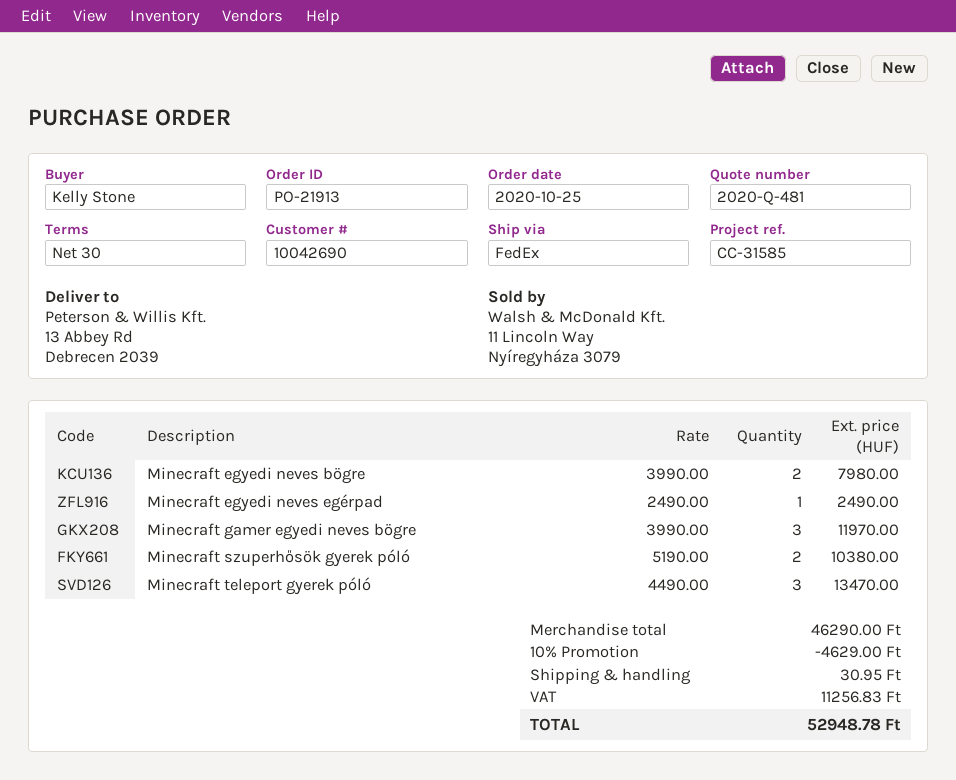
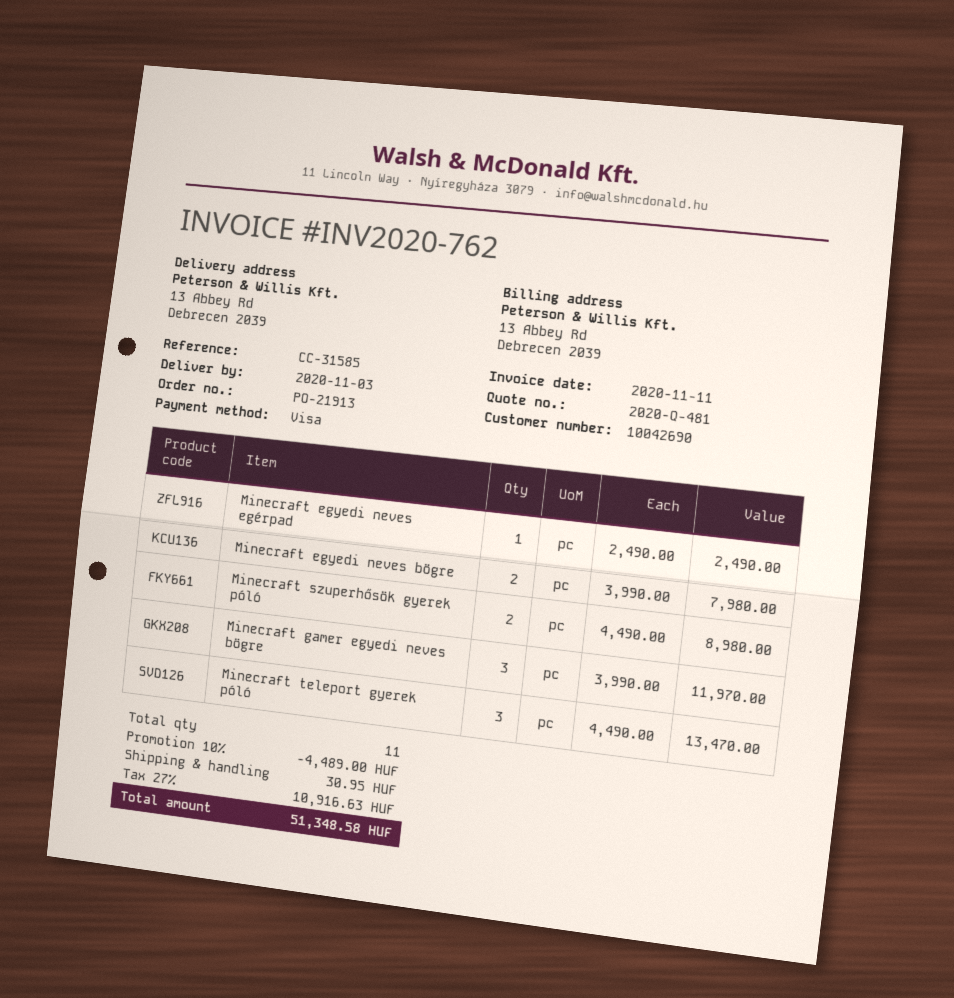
Minecraft szuperhősök gyerek póló: 2 x 5190.00 = 10380.00 -> 2 x 4490.00 = 8980.00
discount: 10% = 4629.00 -> 10% = 4489.00
tax: 11256.83 -> 10916.63
total: 52948.78 -> 51348.58

